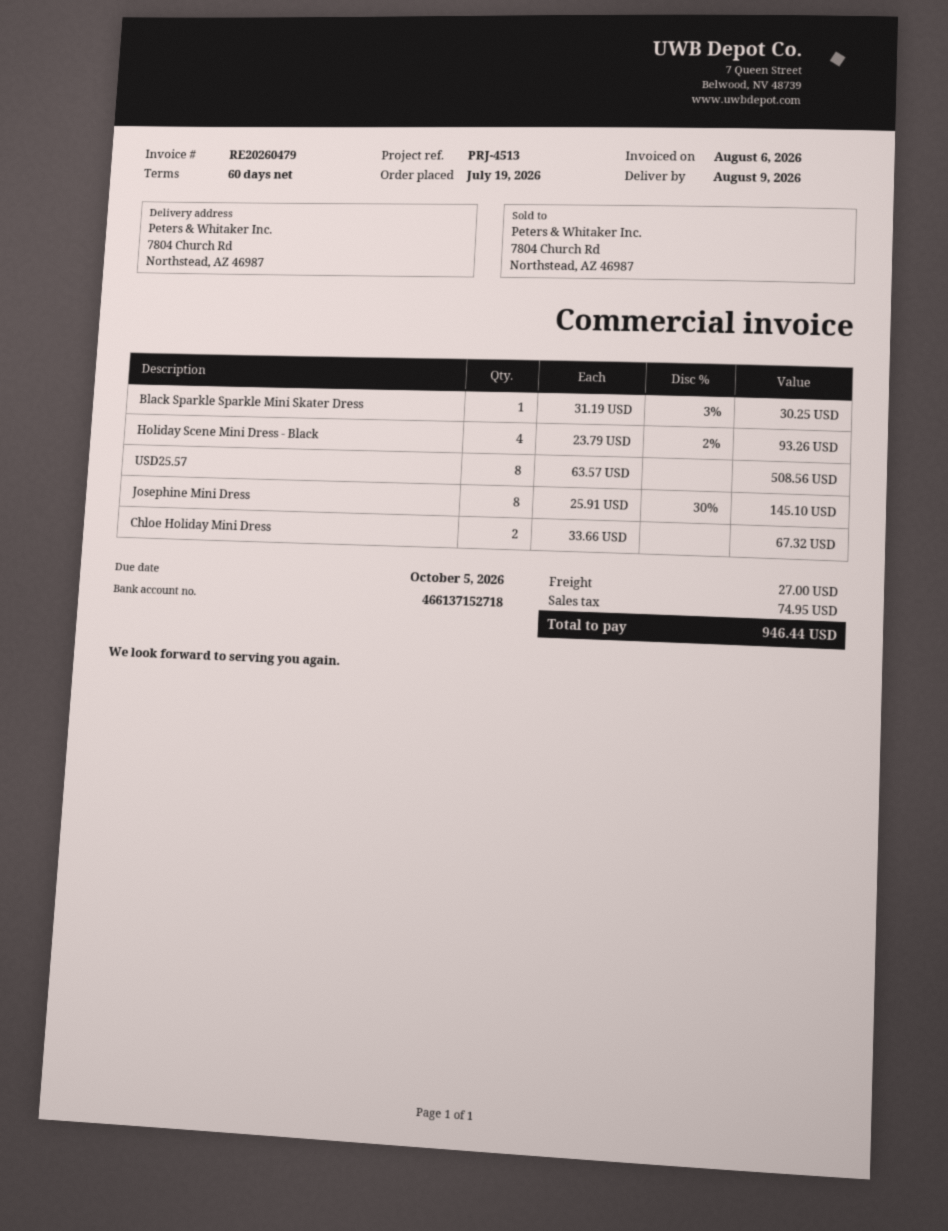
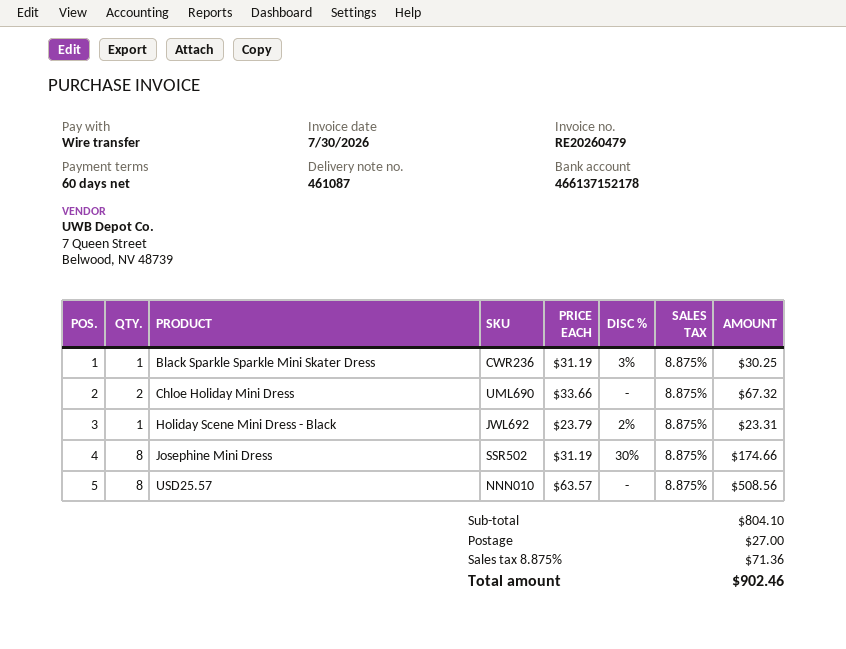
invoice date: 2026-08-06 -> 2026-07-30
bank account: 466137152718 -> 466137152178
Holiday Scene Mini Dress - Black: 4 x 23.79 - 2% = 93.26 -> 1 x 23.79 - 2% = 23.31
Josephine Mini Dress: 8 x 25.91 - 30% = 145.10 -> 8 x 31.19 - 30% = 174.66
tax: 74.95 -> 71.36
total: 946.44 -> 902.46

